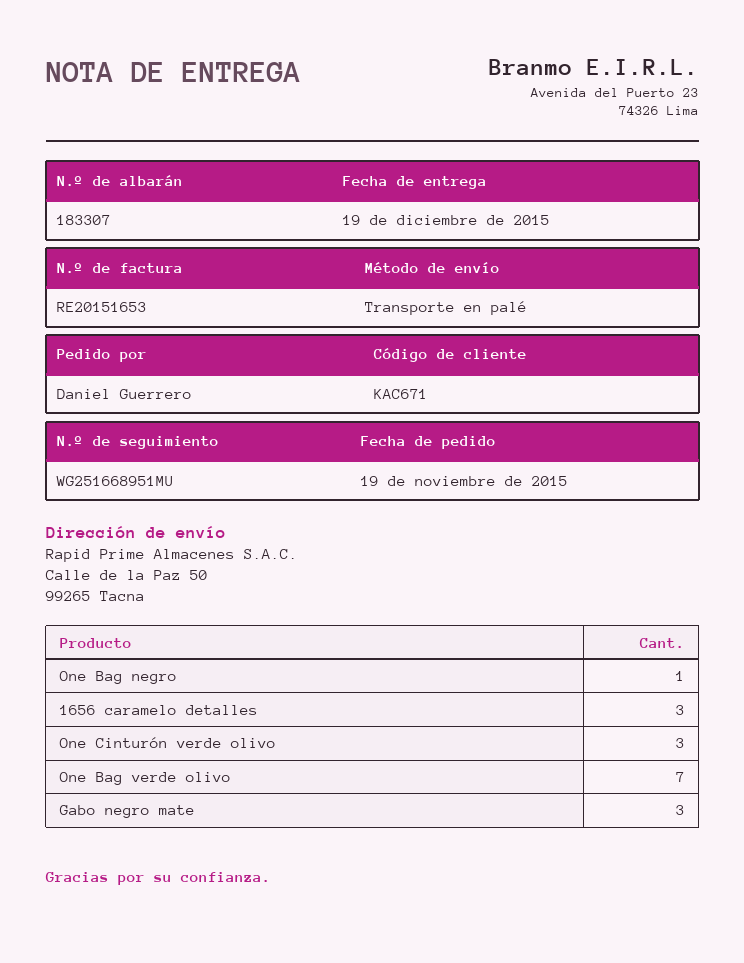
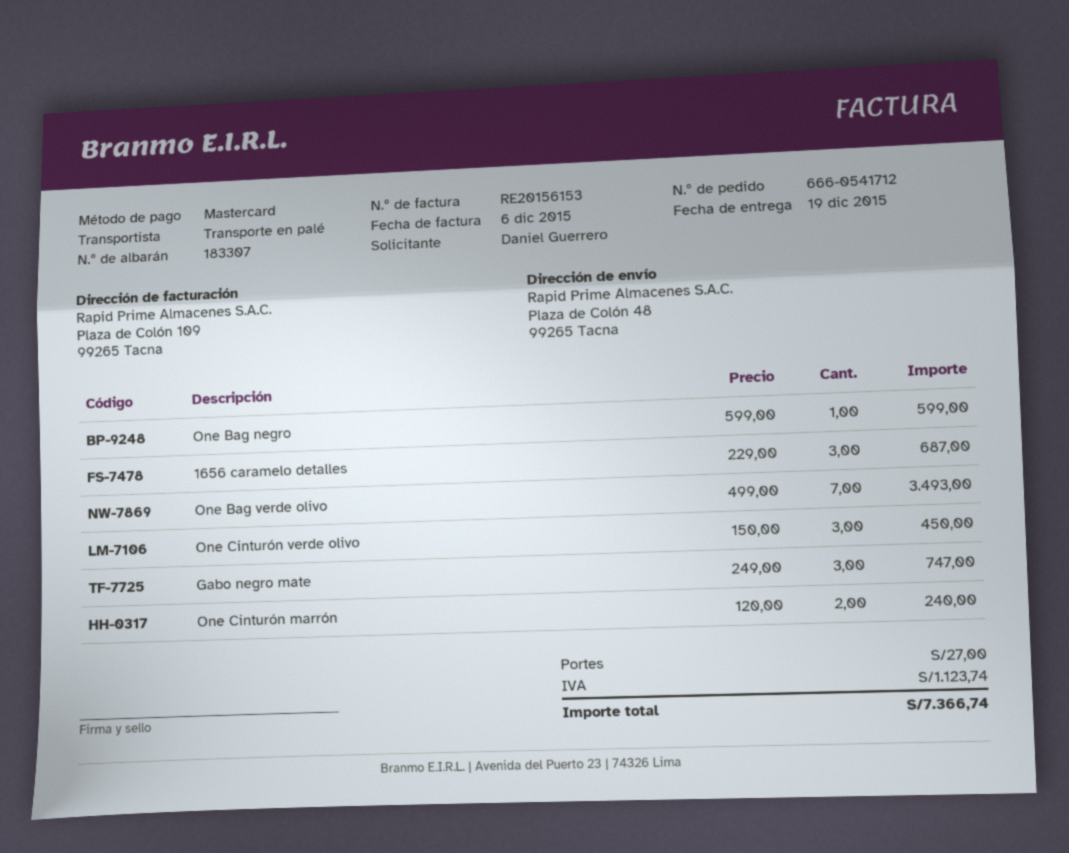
invoice number: RE20151653 -> RE20156153
ship to: Calle de la Paz 50, 99265 Tacna -> Plaza de Colón 48, 99265 Tacna
One Cinturón marrón: none -> 2

